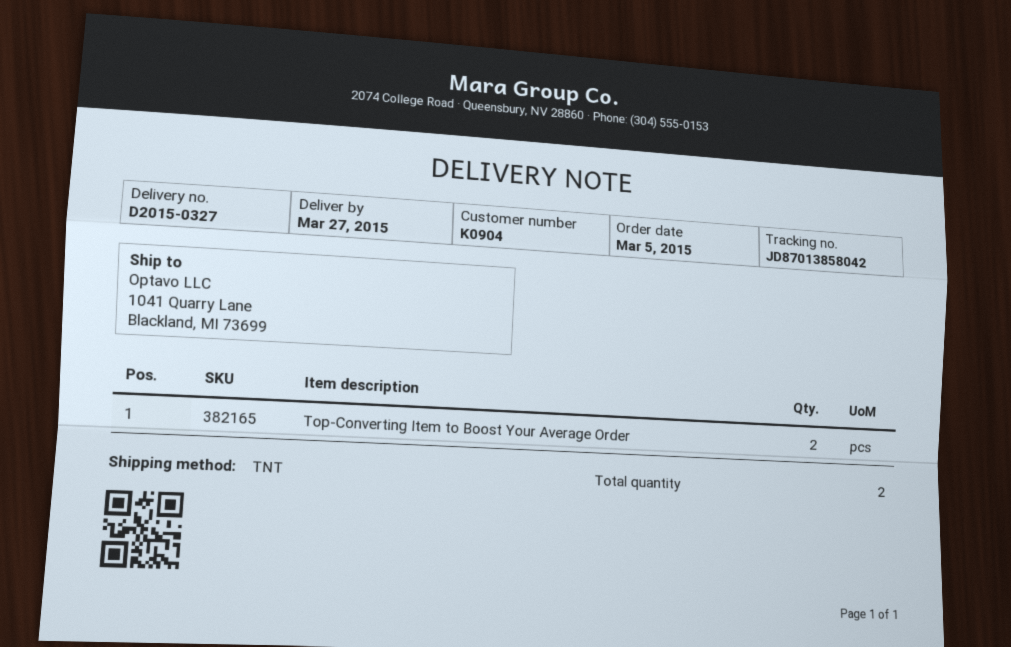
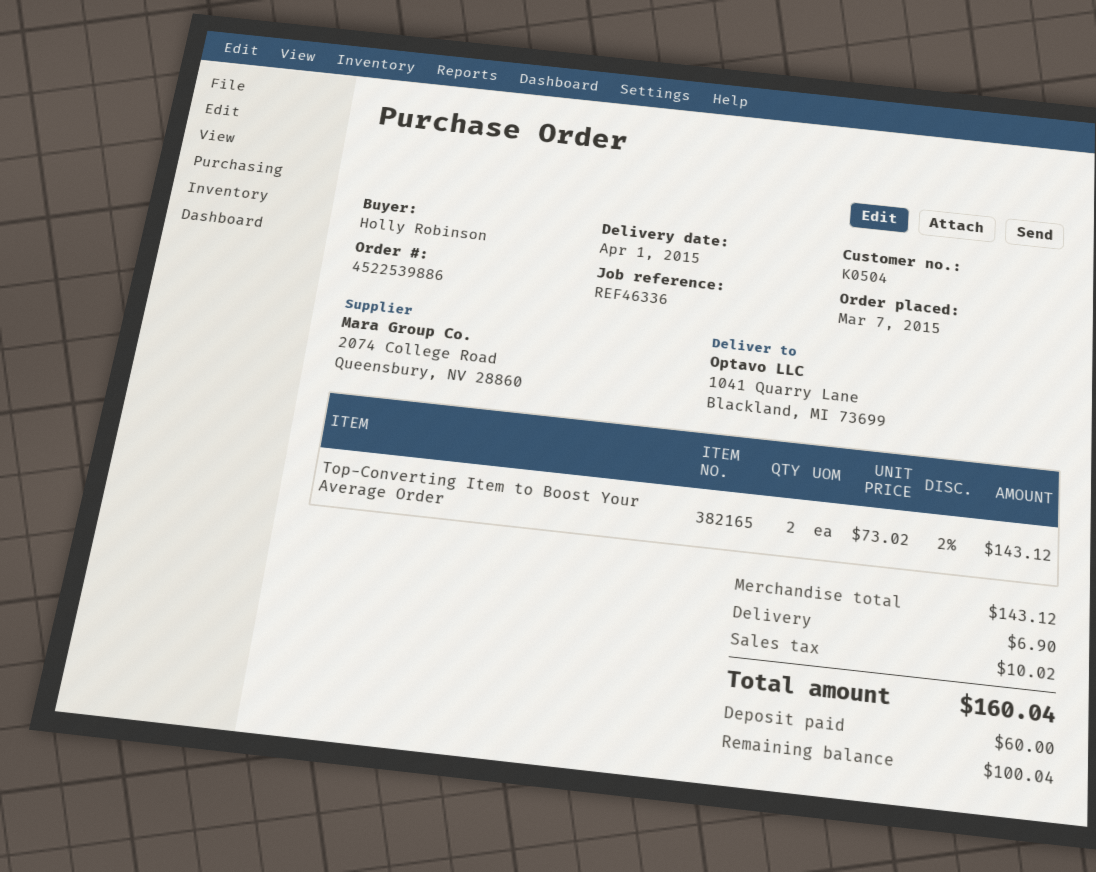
order date: 2015-03-05 -> 2015-03-07
delivery date: 2015-03-27 -> 2015-04-01
customer number: K0904 -> K0504

